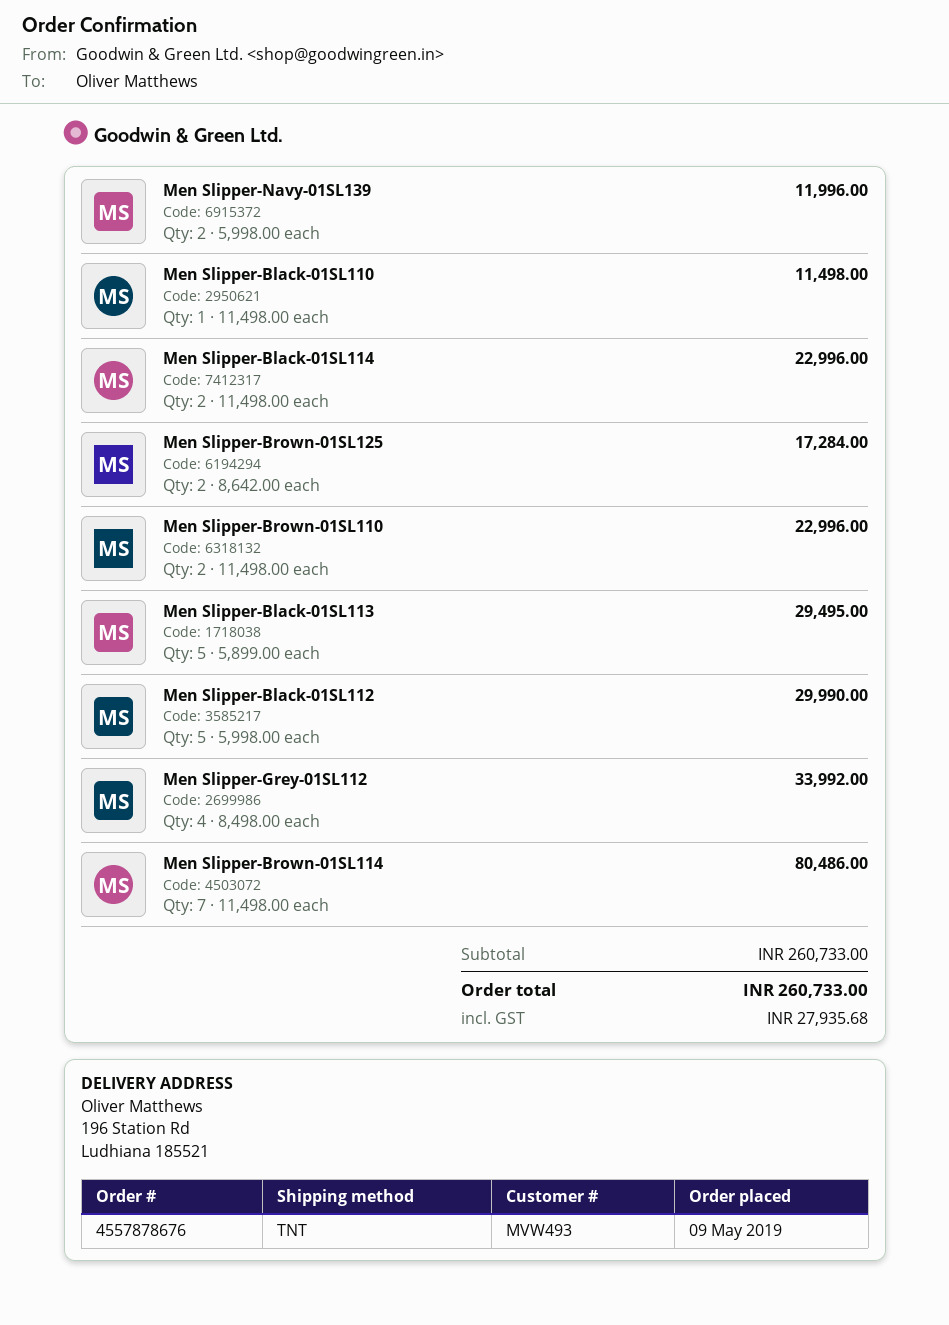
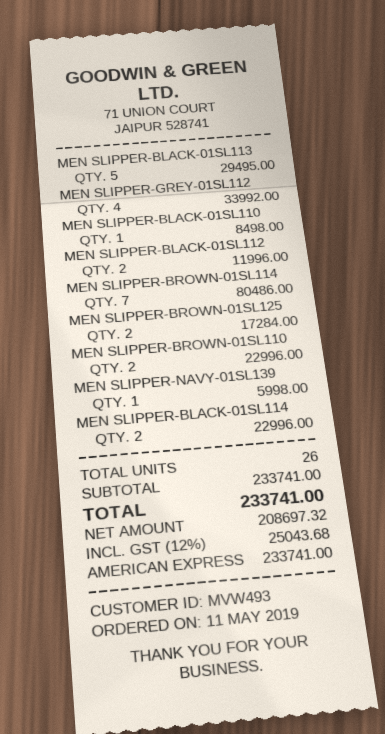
order date: 2019-05-09 -> 2019-05-11
Men Slipper-Navy-01SL139: 2 for 11996.00 -> 1 for 5998.00
Men Slipper-Black-01SL110: 1 for 11498.00 -> 1 for 8498.00
Men Slipper-Black-01SL112: 5 for 29990.00 -> 2 for 11996.00
subtotal: 260733.00 -> 233741.00
tax: 27935.68 -> 25043.68
total: 260733.00 -> 233741.00

